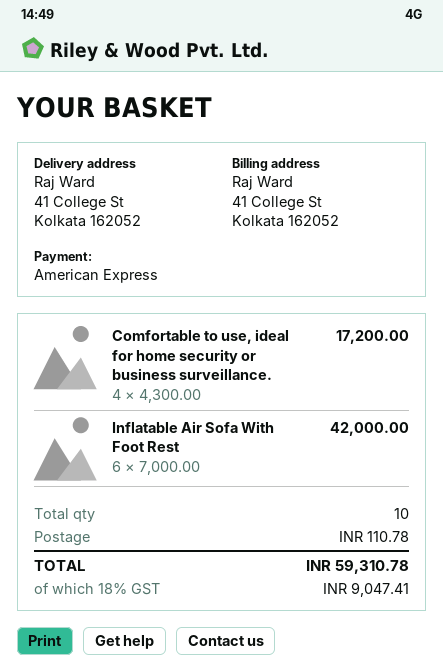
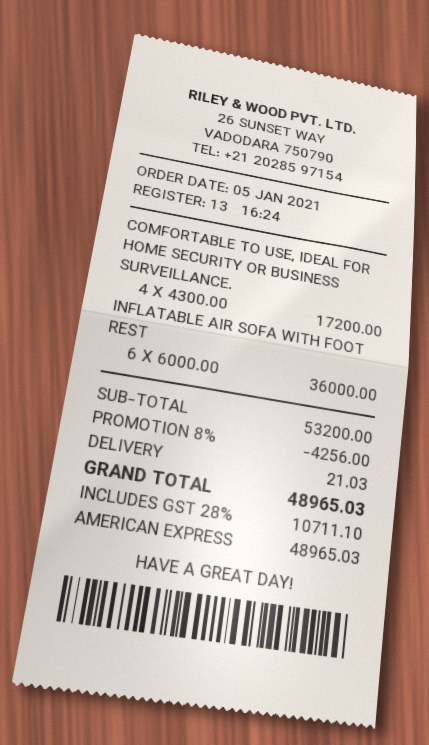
Inflatable Air Sofa With Foot Rest: 6 x 7000.00 = 42000.00 -> 6 x 6000.00 = 36000.00
discount: none -> 8% = 4256.00
shipping: 110.78 -> 21.03
tax: 18% = 9047.41 -> 28% = 10711.10
total: 59310.78 -> 48965.03

